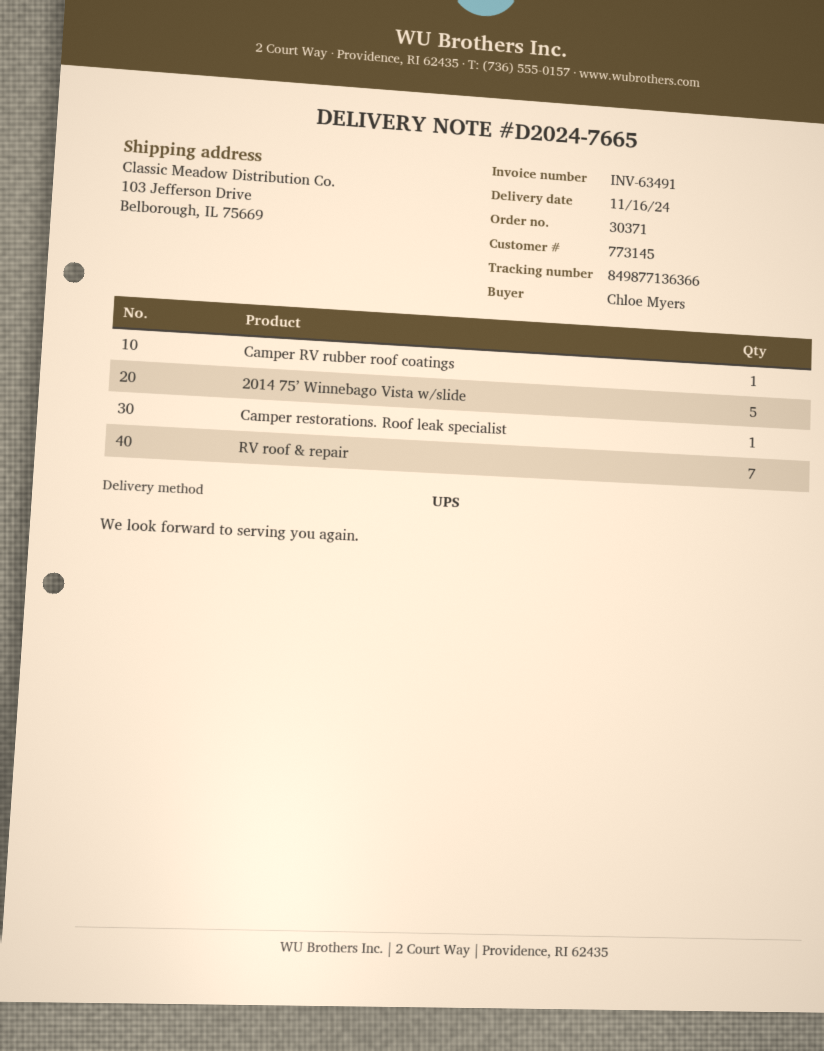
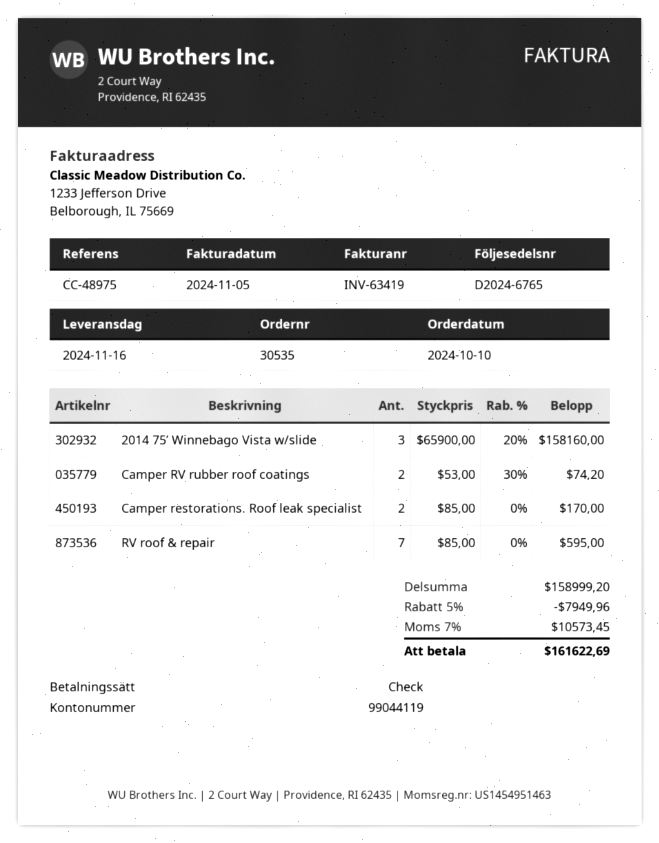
order number: 30371 -> 30535
delivery note number: D2024-7665 -> D2024-6765
invoice number: INV-63491 -> INV-63419
Camper RV rubber roof coatings: 1 -> 2
2014 75’ Winnebago Vista w/slide: 5 -> 3
Camper restorations. Roof leak specialist: 1 -> 2

